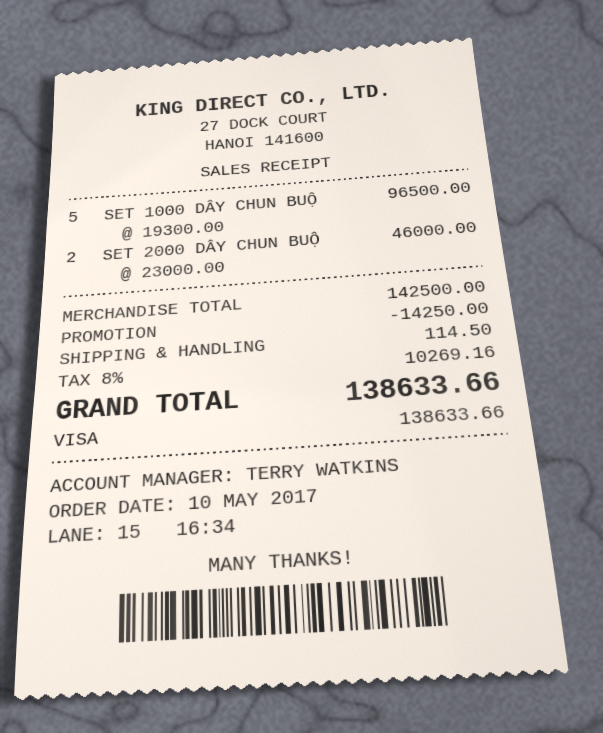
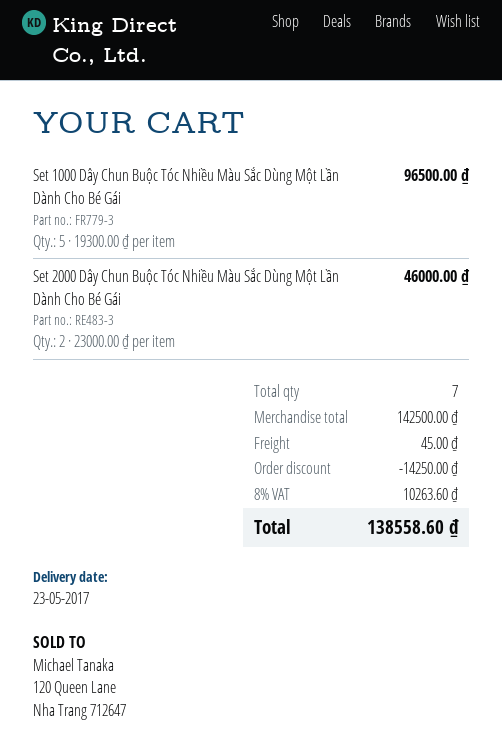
shipping: 114.50 -> 45.00
tax: 8% = 10269.16 -> 8% = 10263.60
total: 138633.66 -> 138558.60

